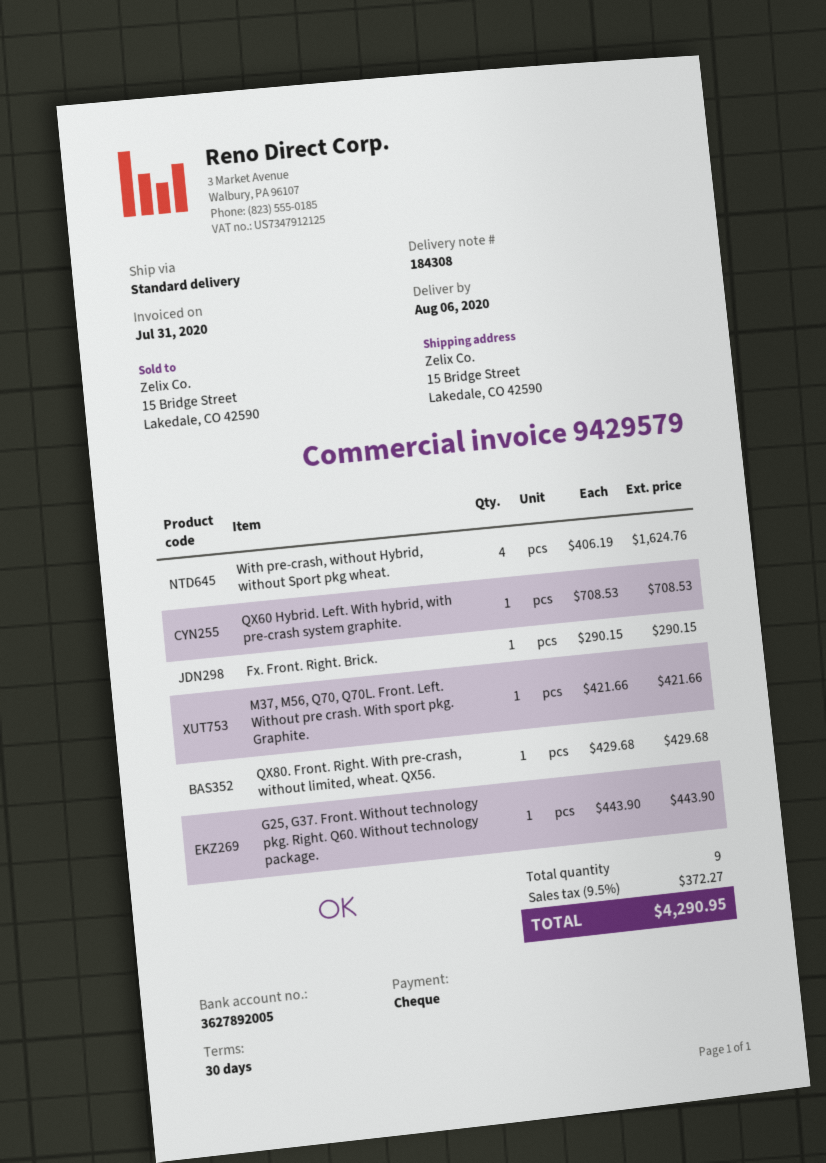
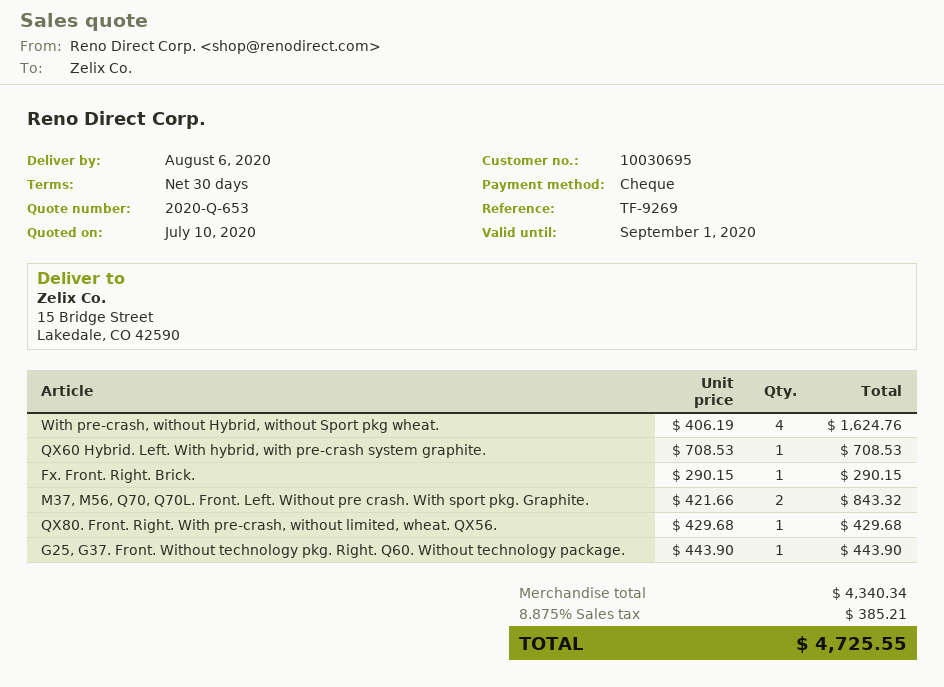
M37, M56, Q70, Q70L. Front. Left. Without pre crash. With sport pkg. Graphite.: 1 x 421.66 = 421.66 -> 2 x 421.66 = 843.32
tax: 9.5% = 372.27 -> 8.875% = 385.21
total: 4290.95 -> 4725.55

